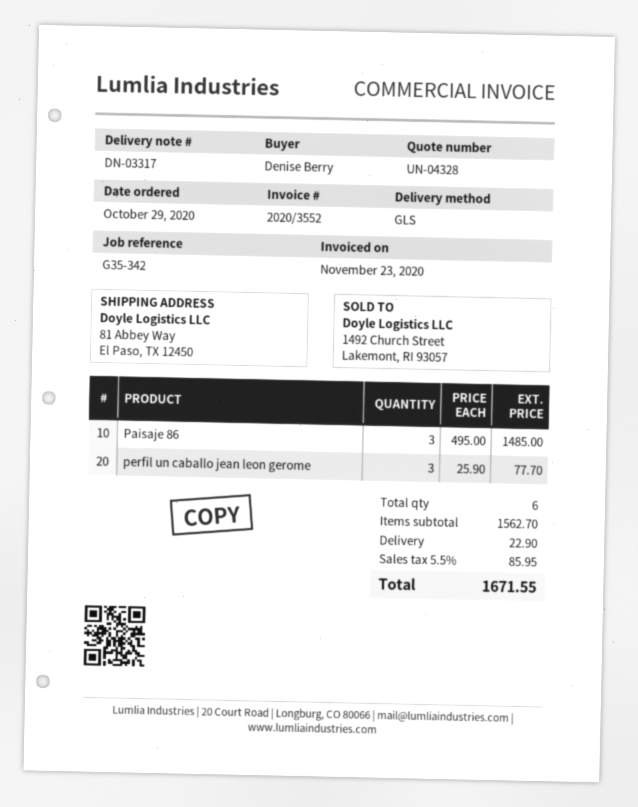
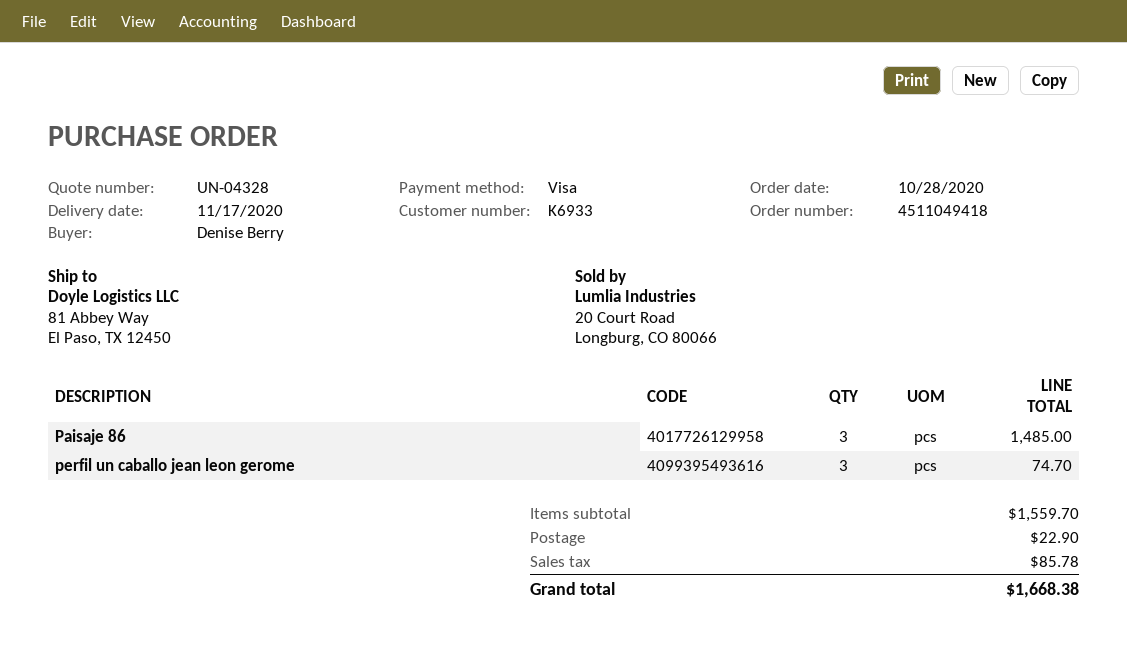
order date: 2020-10-29 -> 2020-10-28
perfil un caballo jean leon gerome: 3 for 77.70 -> 3 for 74.70
subtotal: 1562.70 -> 1559.70
tax: 85.95 -> 85.78
total: 1671.55 -> 1668.38

